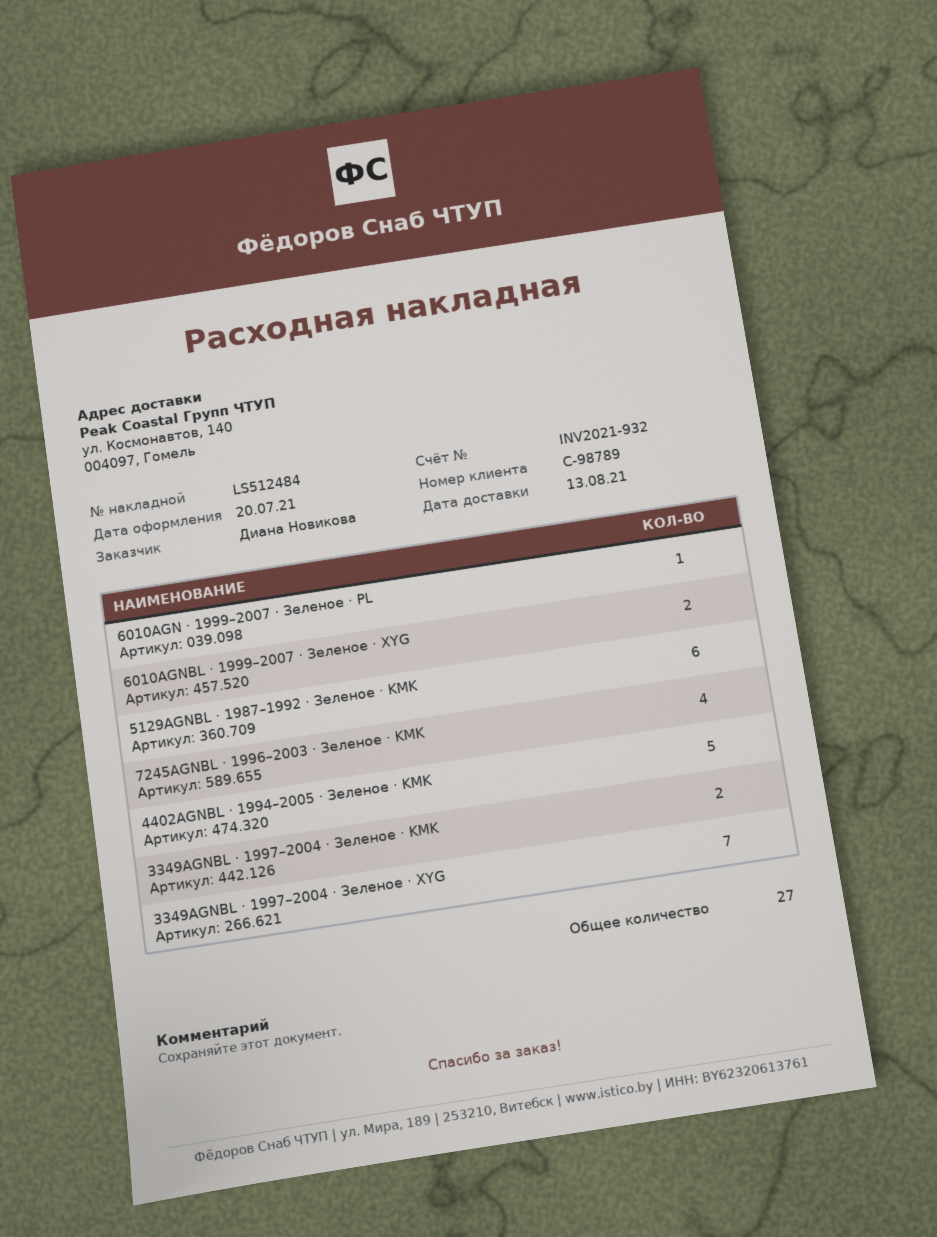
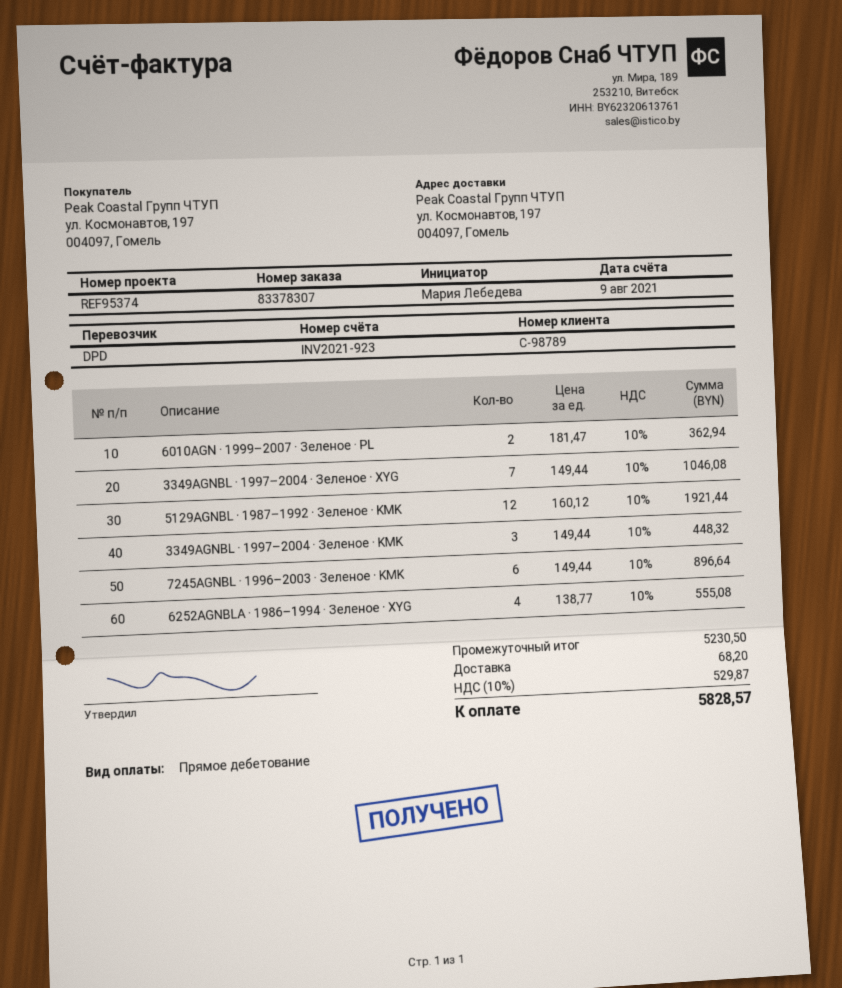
invoice number: INV2021-932 -> INV2021-923
ordered by: Диана Новикова -> Мария Лебедева
ship to: ул. Космонавтов, 140, 004097, Гомель -> ул. Космонавтов, 197, 004097, Гомель
6010AGN · 1999–2007 · Зеленое · PL: 1 -> 2
6010AGNBL · 1999–2007 · Зеленое · XYG: 2 -> none
5129AGNBL · 1987–1992 · Зеленое · KMK: 6 -> 12
7245AGNBL · 1996–2003 · Зеленое · KMK: 4 -> 6
4402AGNBL · 1994–2005 · Зеленое · KMK: 5 -> none
3349AGNBL · 1997–2004 · Зеленое · KMK: 2 -> 3
6252AGNBLA · 1986–1994 · Зеленое · XYG: none -> 4

